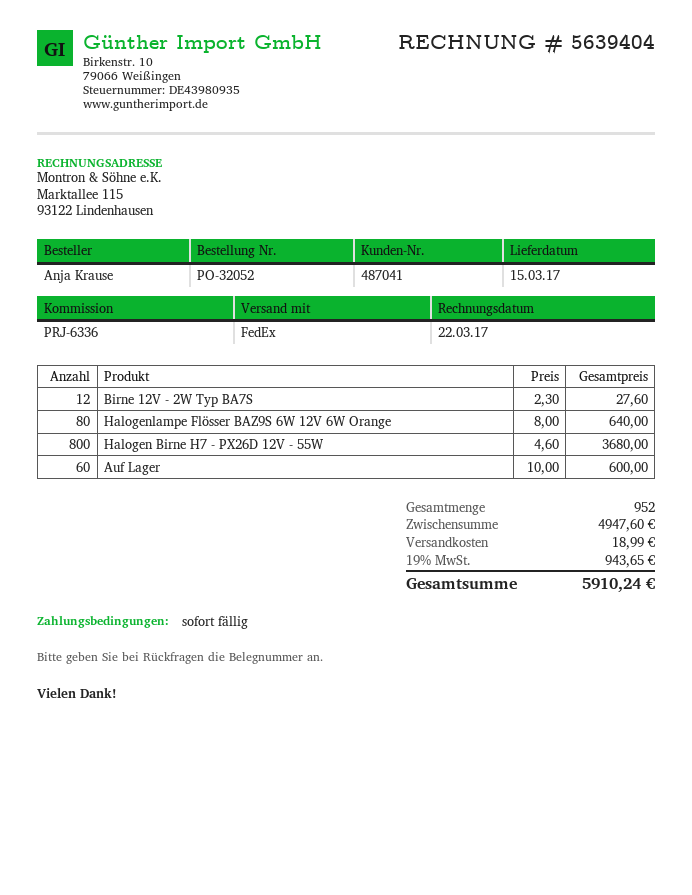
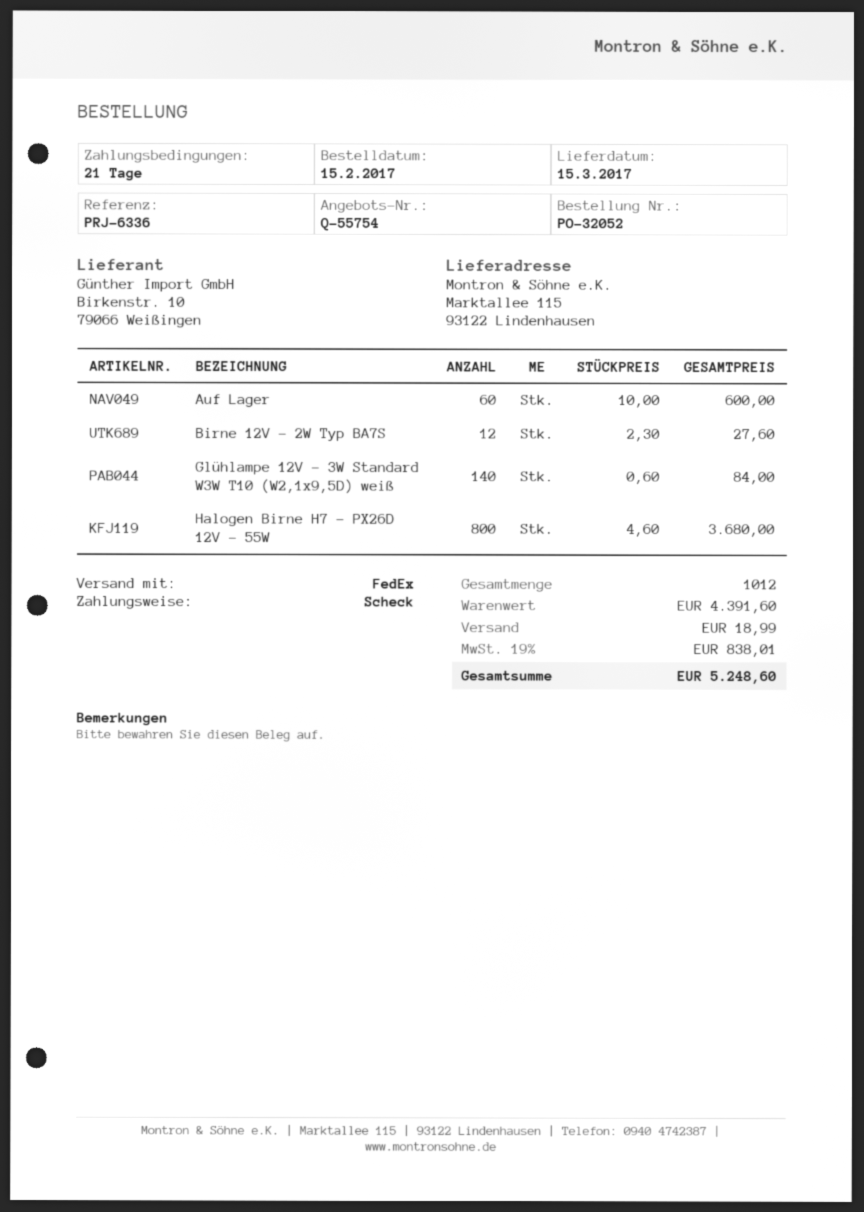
payment terms: on receipt -> 21 days
Halogenlampe Flösser BAZ9S 6W 12V 6W Orange: 80 x 8.00 = 640.00 -> none
Glühlampe 12V - 3W Standard W3W T10 (W2,1x9,5D) weiß: none -> 140 x 0.60 = 84.00
total quantity: 952 -> 1012
subtotal: 4947.60 -> 4391.60
tax: 19% = 943.65 -> 19% = 838.01
total: 5910.24 -> 5248.60

